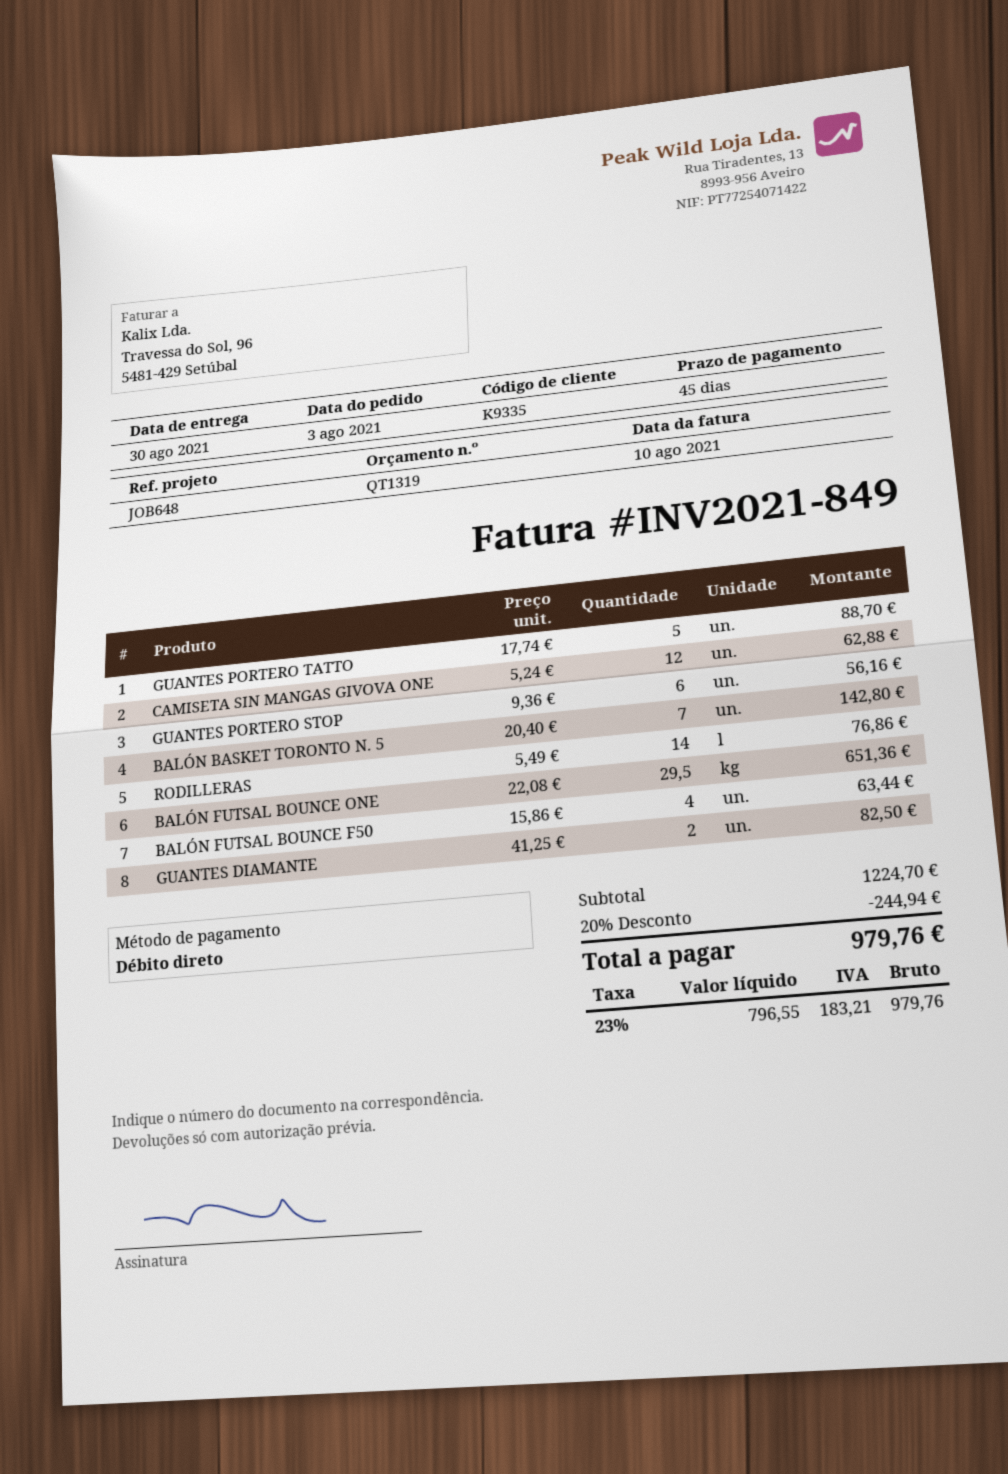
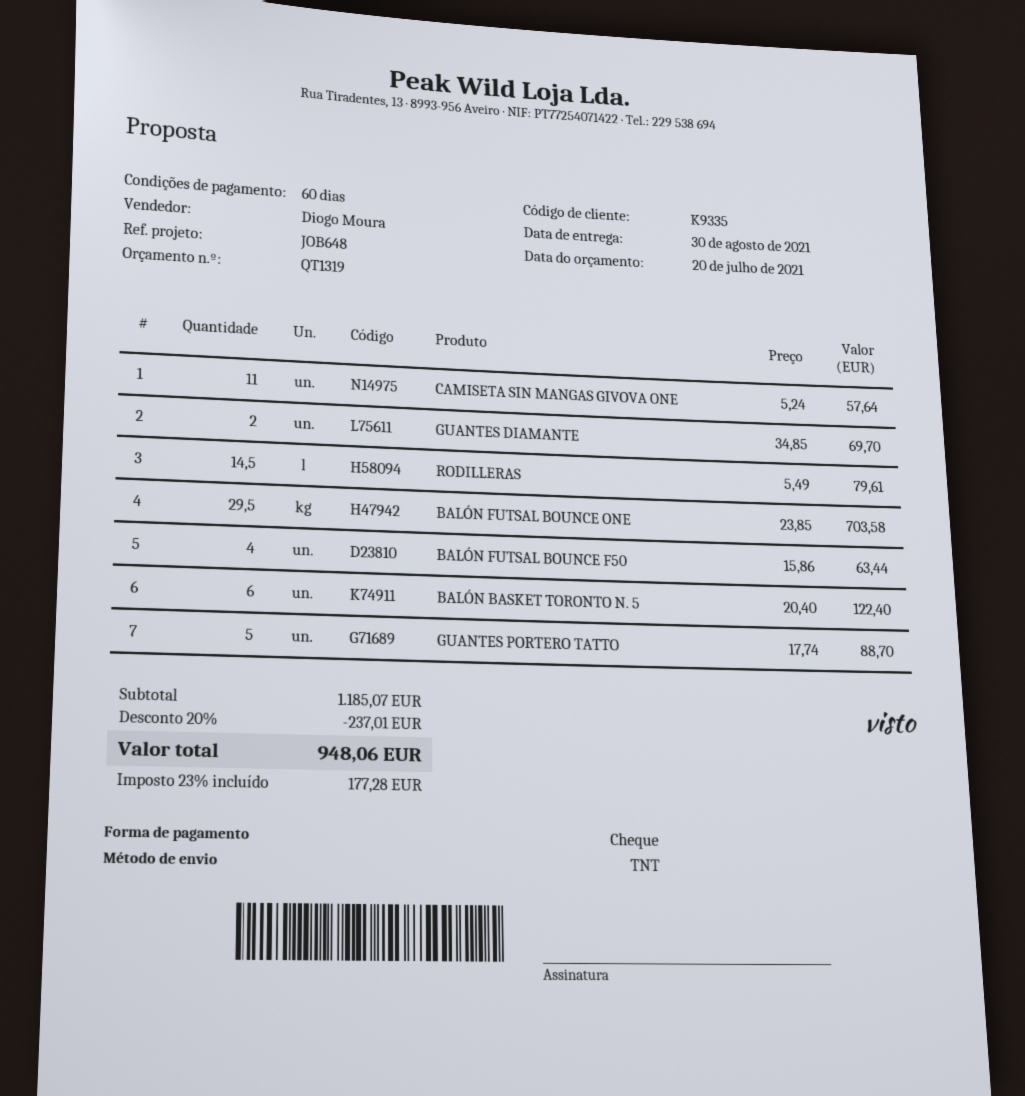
payment terms: 45 days -> 60 days
payment method: direct debit -> cheque
CAMISETA SIN MANGAS GIVOVA ONE: 12 x 5.24 = 62.88 -> 11 x 5.24 = 57.64
GUANTES PORTERO STOP: 6 x 9.36 = 56.16 -> none
BALÓN BASKET TORONTO N. 5: 7 x 20.40 = 142.80 -> 6 x 20.40 = 122.40
RODILLERAS: 14 x 5.49 = 76.86 -> 14.5 x 5.49 = 79.61
BALÓN FUTSAL BOUNCE ONE: 29.5 x 22.08 = 651.36 -> 29.5 x 23.85 = 703.58
GUANTES DIAMANTE: 2 x 41.25 = 82.50 -> 2 x 34.85 = 69.70
subtotal: 1224.70 -> 1185.07
discount: 20% = 244.94 -> 20% = 237.01
tax: 23% = 183.21 -> 23% = 177.28
total: 979.76 -> 948.06

